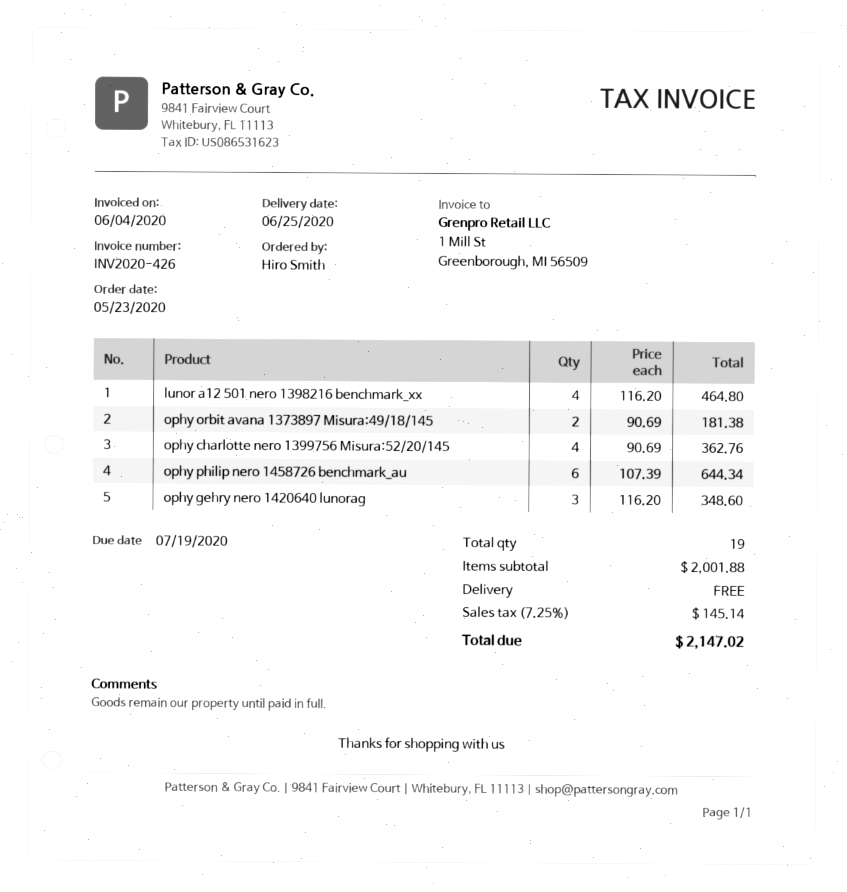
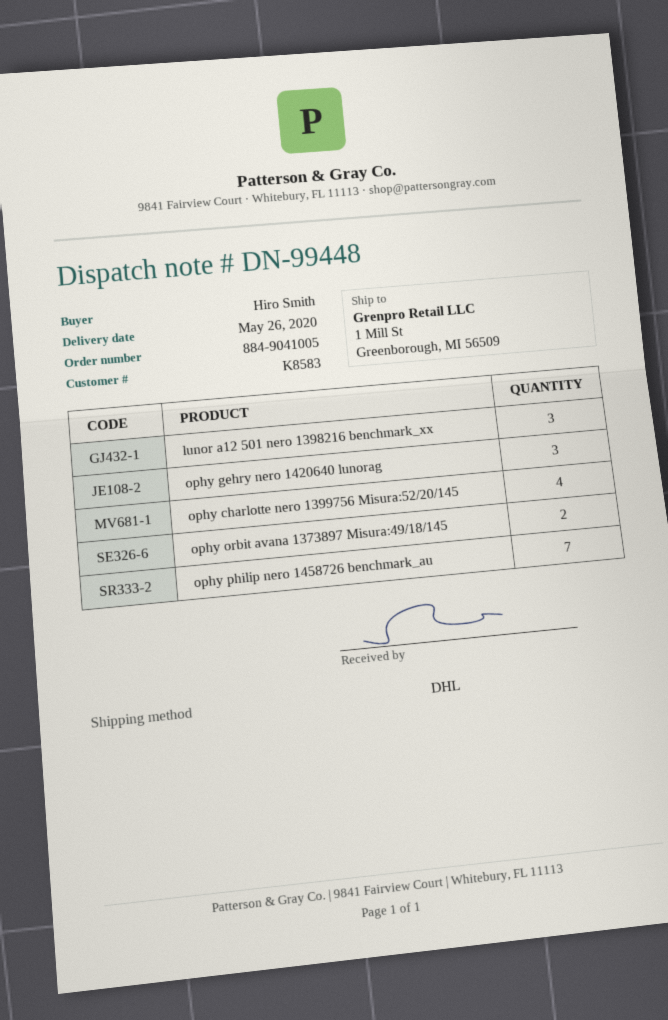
delivery date: 2020-06-25 -> 2020-05-26
lunor a12 501 nero 1398216 benchmark_xx: 4 -> 3
ophy philip nero 1458726 benchmark_au: 6 -> 7

